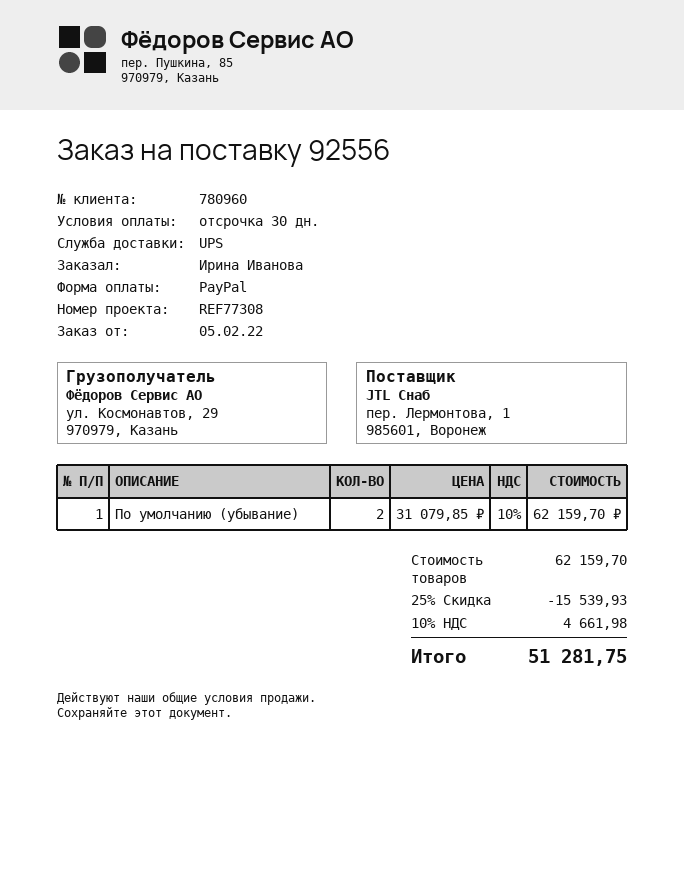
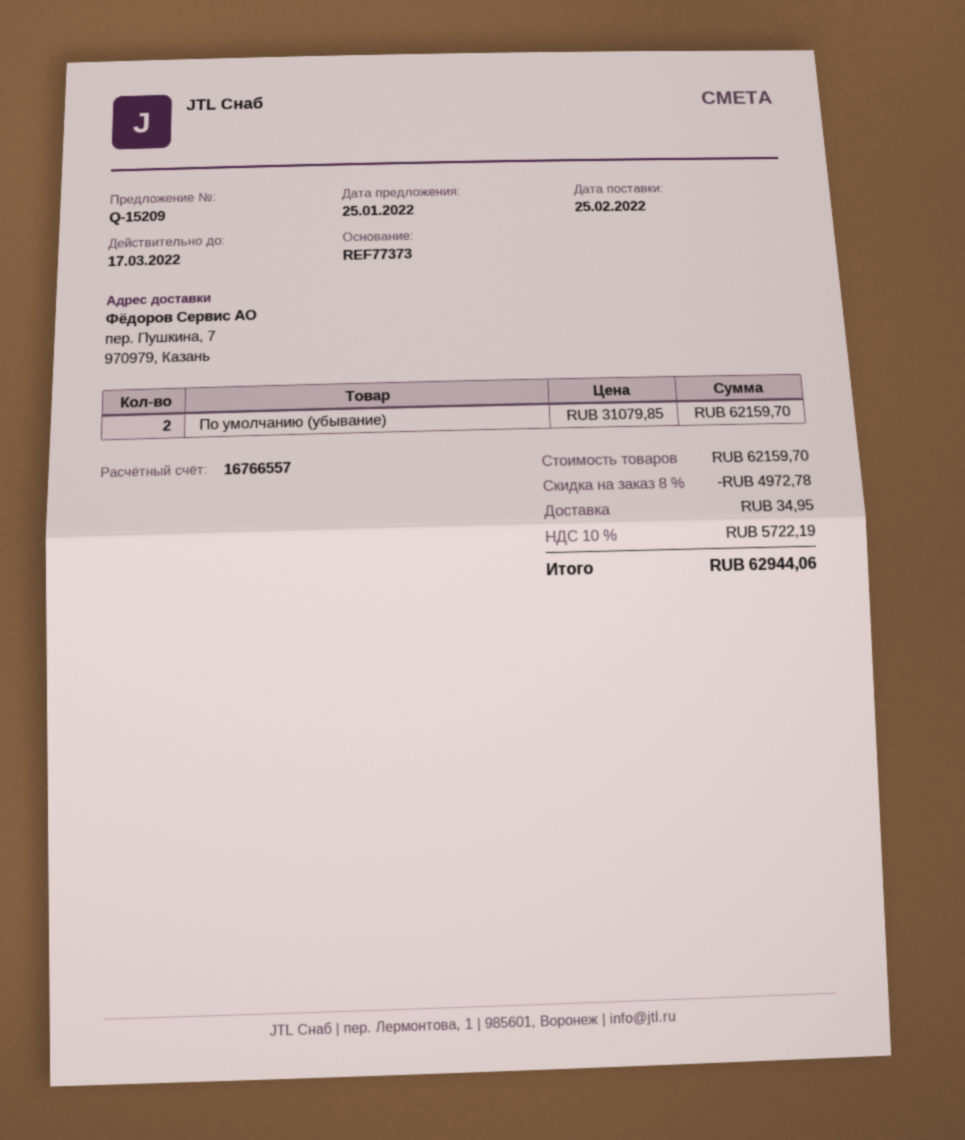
reference: REF77308 -> REF77373
ship to: ул. Космонавтов, 29, 970979, Казань -> пер. Пушкина, 7, 970979, Казань
discount: 25% = 15539.93 -> 8% = 4972.78
shipping: none -> 34.95
tax: 10% = 4661.98 -> 10% = 5722.19
total: 51281.75 -> 62944.06

